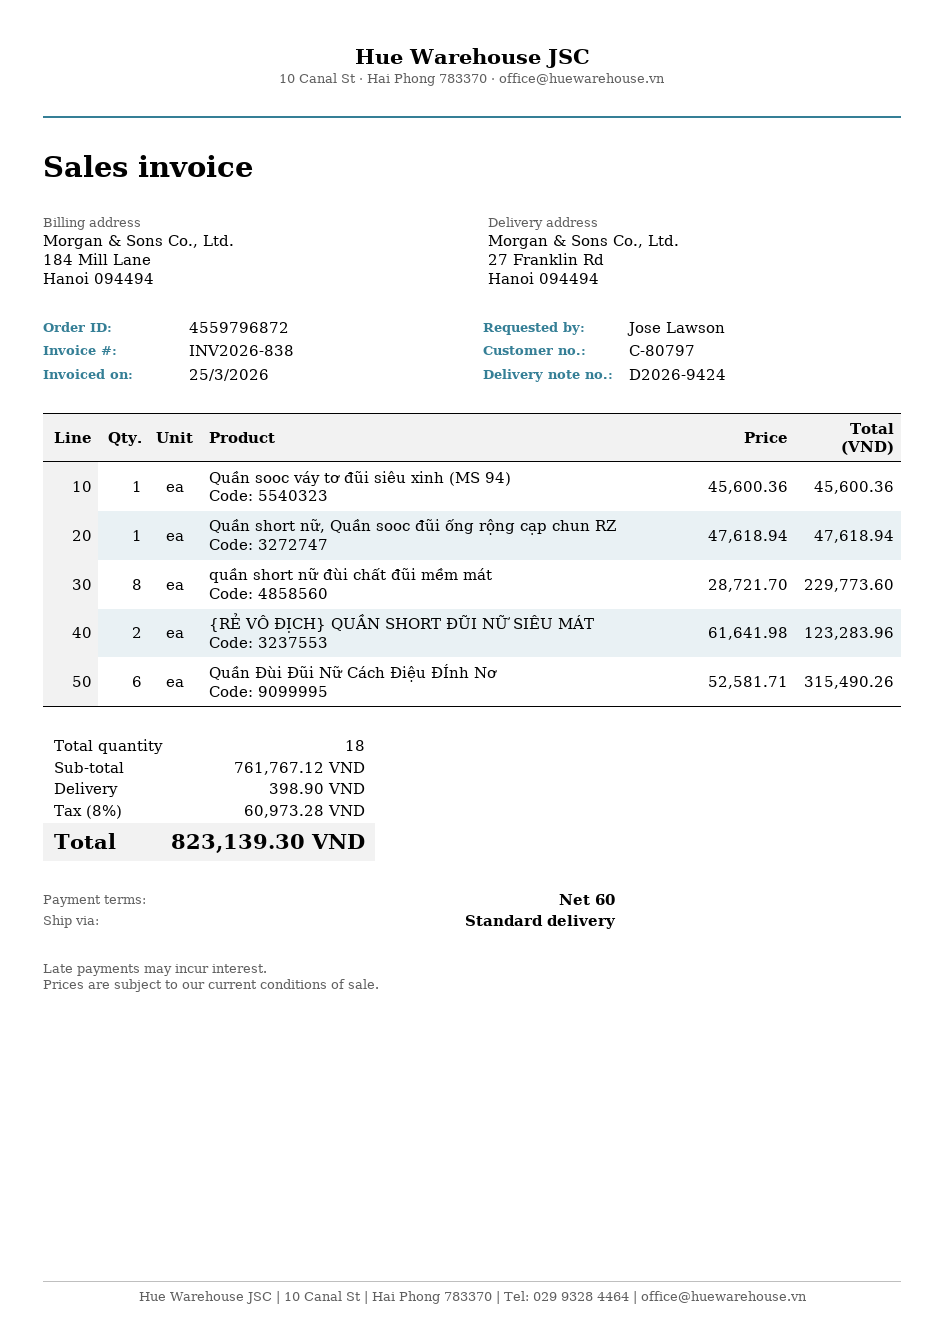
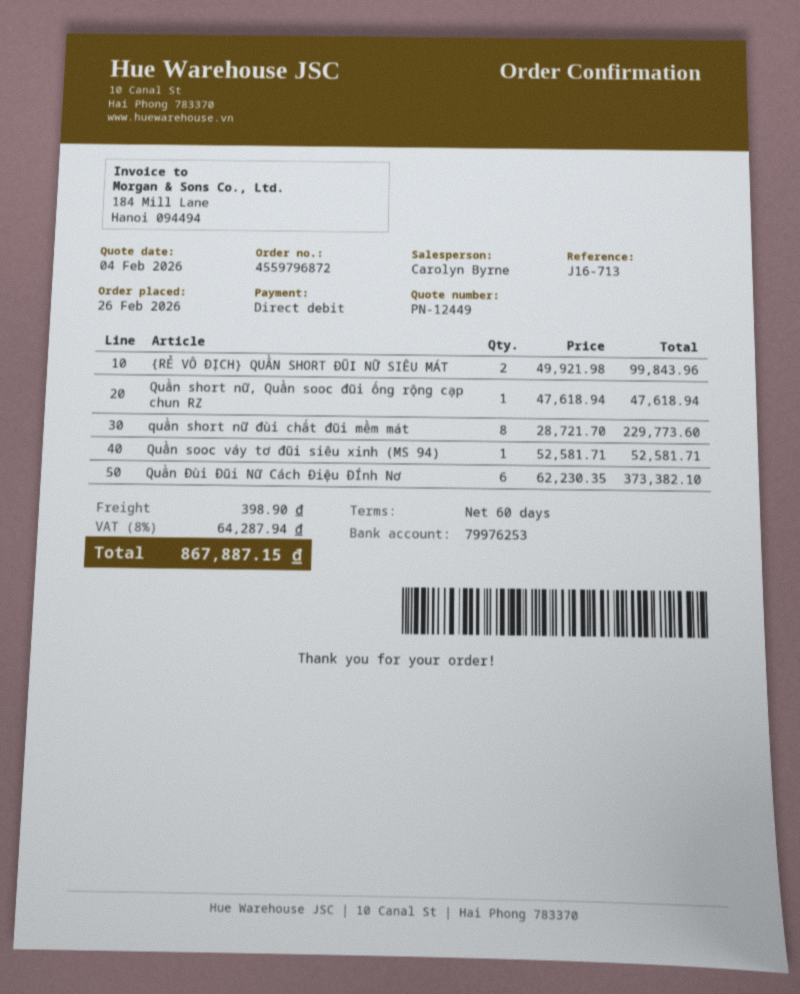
Quần sooc váy tơ đũi siêu xinh (MS 94): 1 x 45600.36 = 45600.36 -> 1 x 52581.71 = 52581.71
{RẺ VÔ ĐỊCH} QUẦN SHORT ĐŨI NỮ SIÊU MÁT: 2 x 61641.98 = 123283.96 -> 2 x 49921.98 = 99843.96
Quần Đùi Đũi Nữ Cách Điệu ĐÍnh Nơ: 6 x 52581.71 = 315490.26 -> 6 x 62230.35 = 373382.10
tax: 8% = 60973.28 -> 8% = 64287.94
total: 823139.30 -> 867887.15

